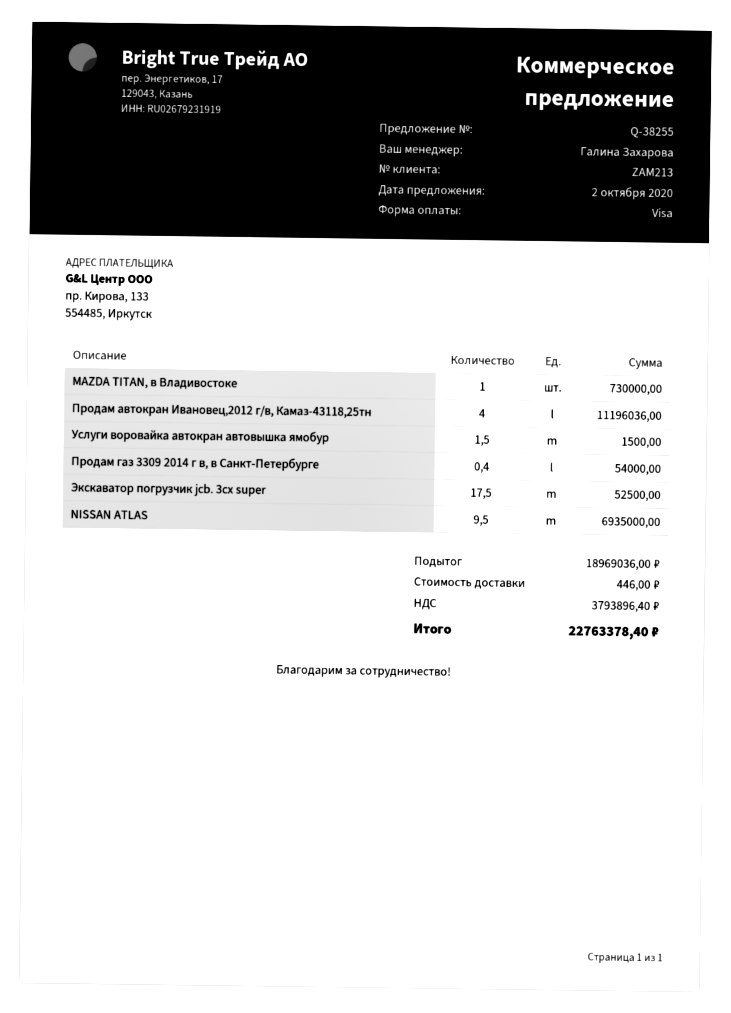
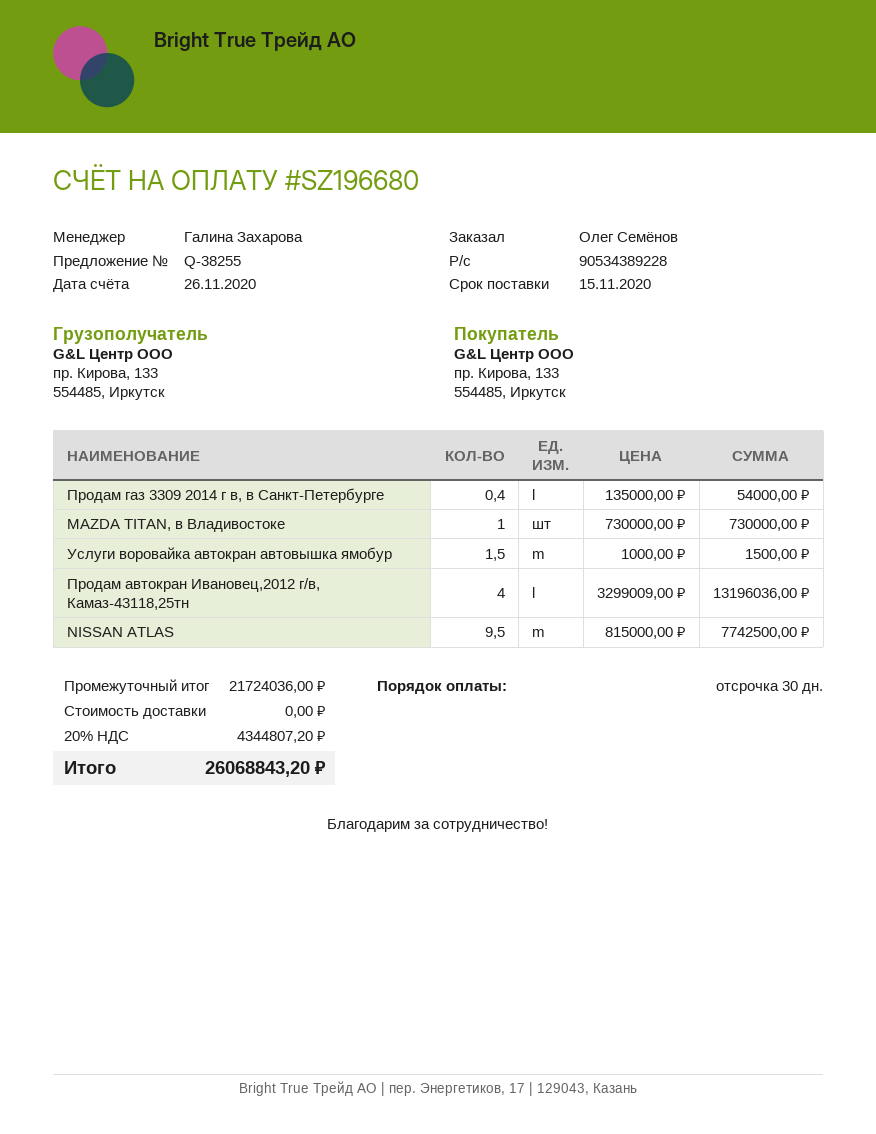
Продам автокран Ивановец,2012 г/в, Камаз-43118,25тн: 4 for 11196036.00 -> 4 for 13196036.00
Экскаватор погрузчик jcb. 3cx super: 17.5 for 52500.00 -> none
NISSAN ATLAS: 9.5 for 6935000.00 -> 9.5 for 7742500.00
subtotal: 18969036.00 -> 21724036.00
shipping: 446.00 -> 0.00
tax: 3793896.40 -> 4344807.20
total: 22763378.40 -> 26068843.20

